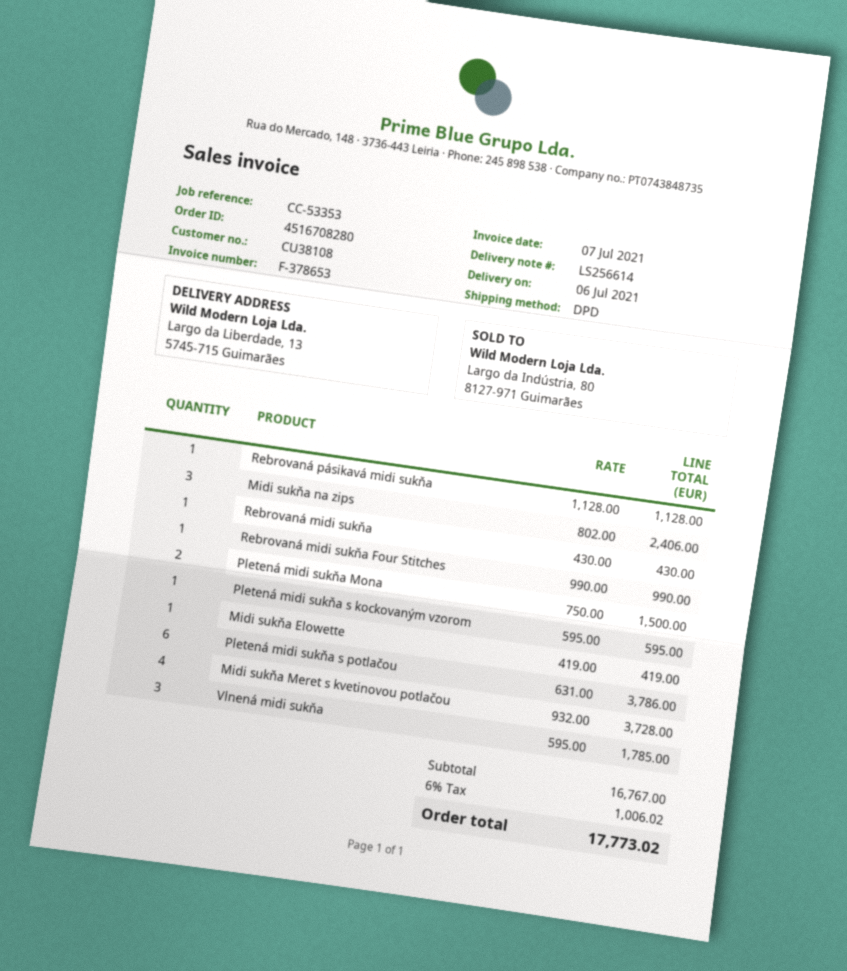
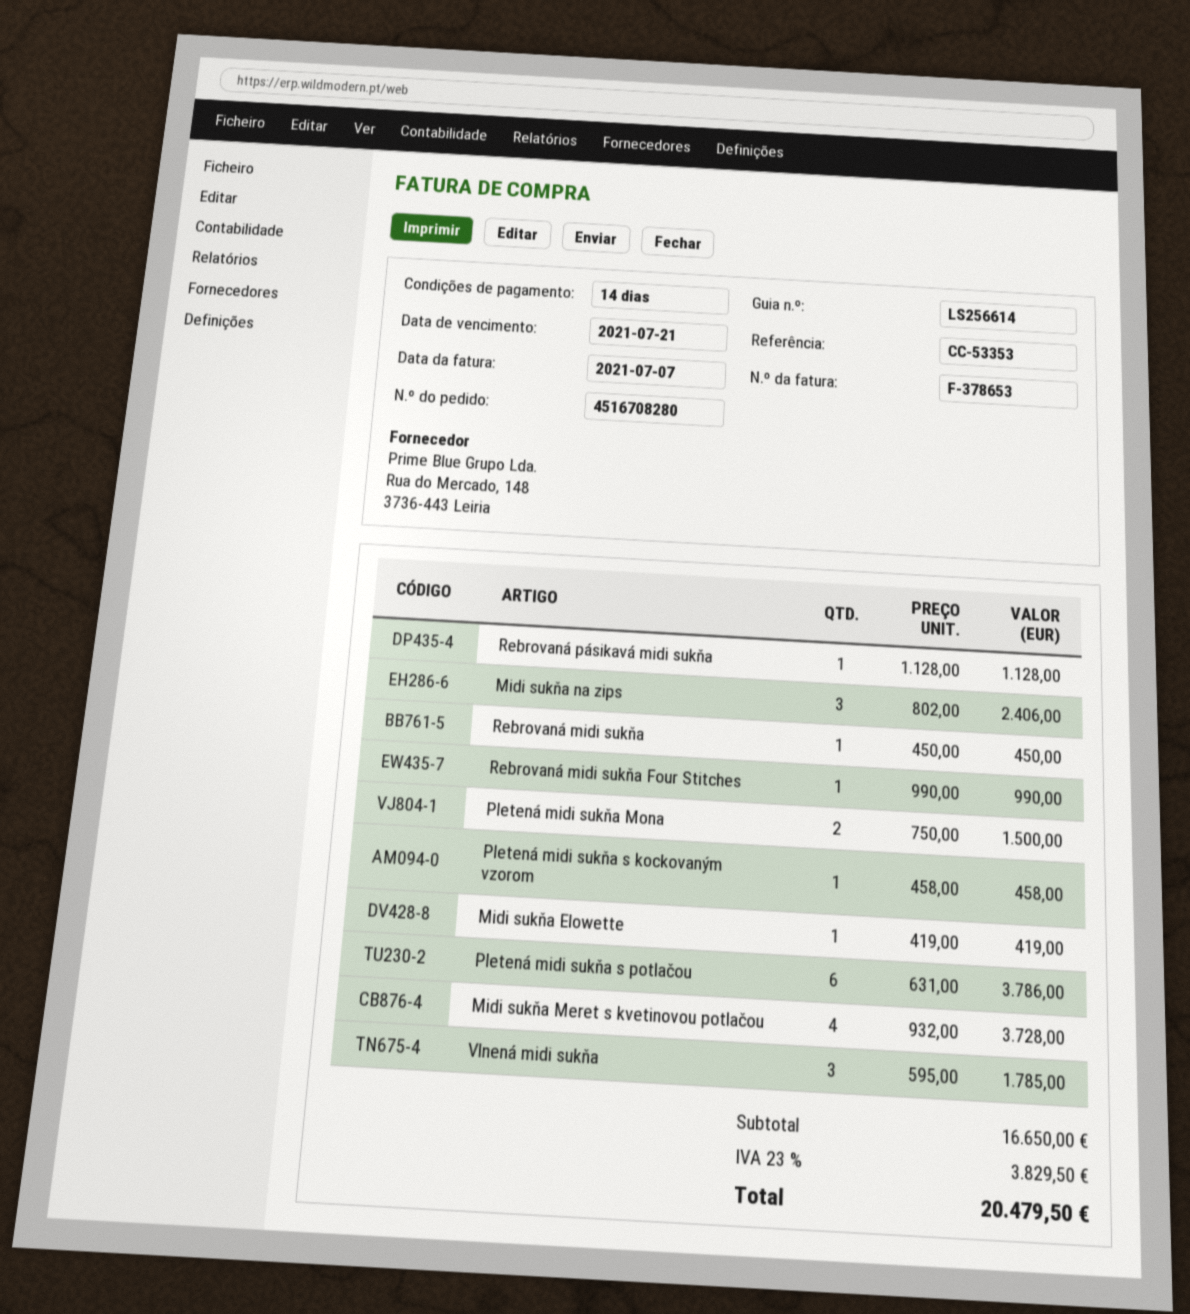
Rebrovaná midi sukňa: 1 x 430.00 = 430.00 -> 1 x 450.00 = 450.00
Pletená midi sukňa s kockovaným vzorom: 1 x 595.00 = 595.00 -> 1 x 458.00 = 458.00
subtotal: 16767.00 -> 16650.00
tax: 6% = 1006.02 -> 23% = 3829.50
total: 17773.02 -> 20479.50

